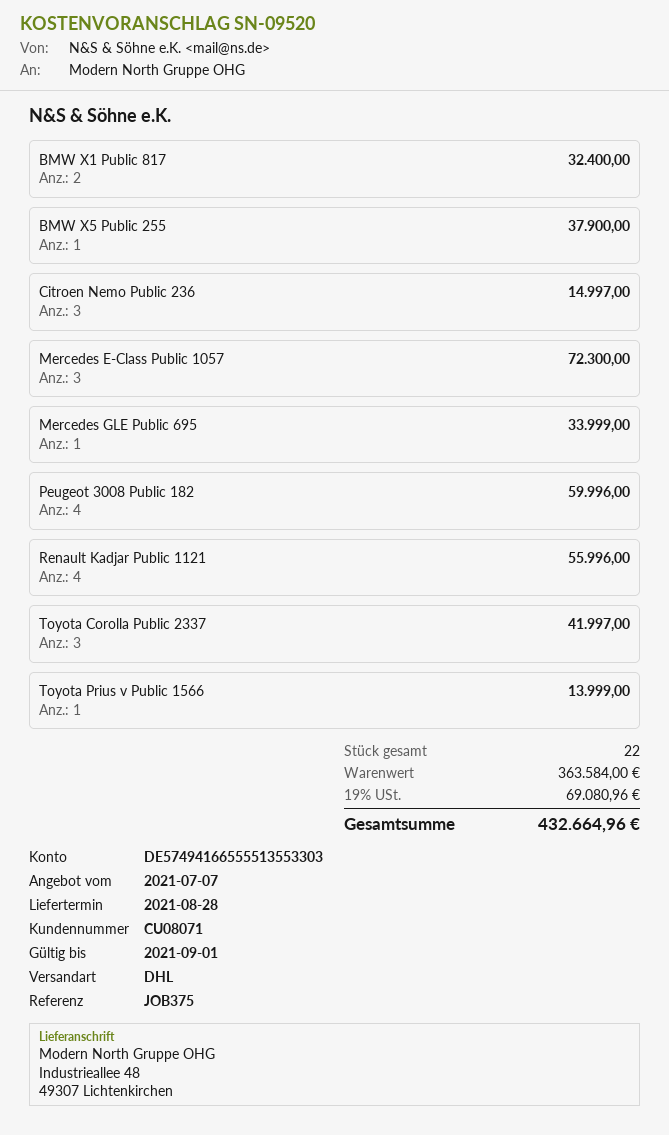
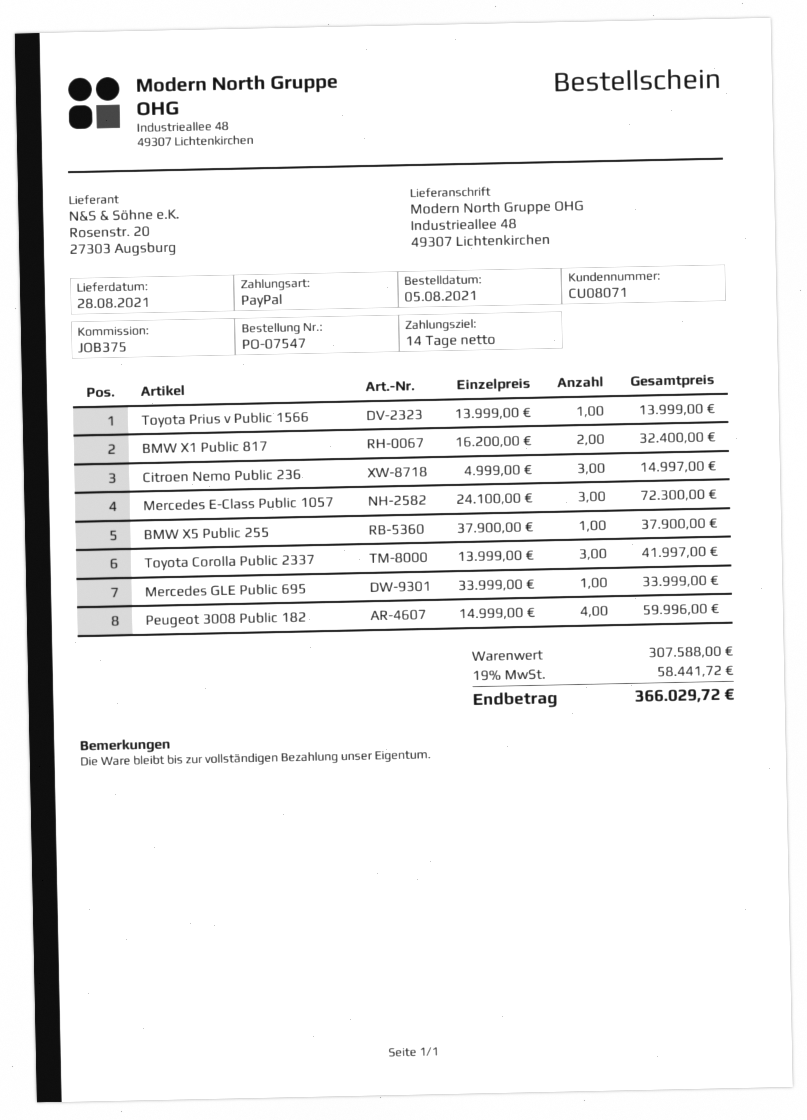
Renault Kadjar Public 1121: 4 for 55996.00 -> none
subtotal: 363584.00 -> 307588.00
tax: 19% = 69080.96 -> 19% = 58441.72
total: 432664.96 -> 366029.72

